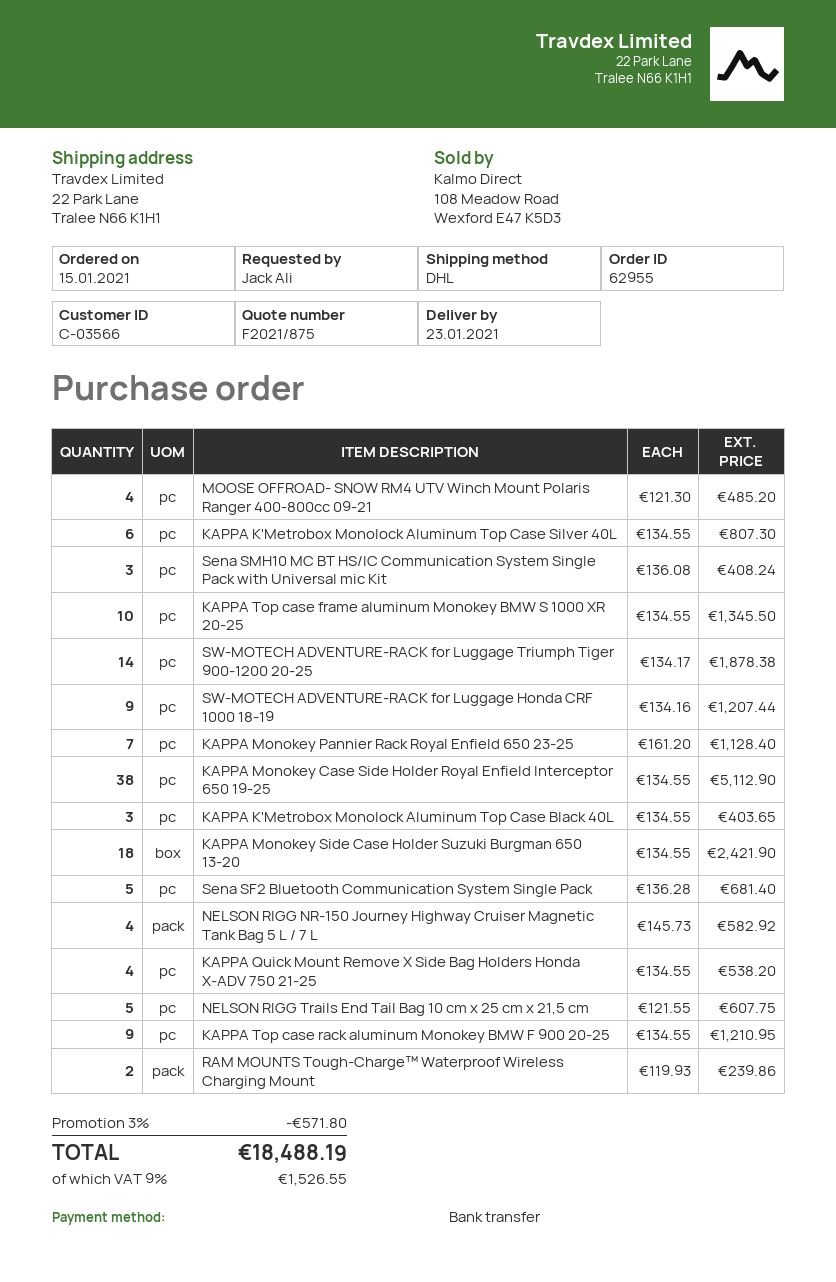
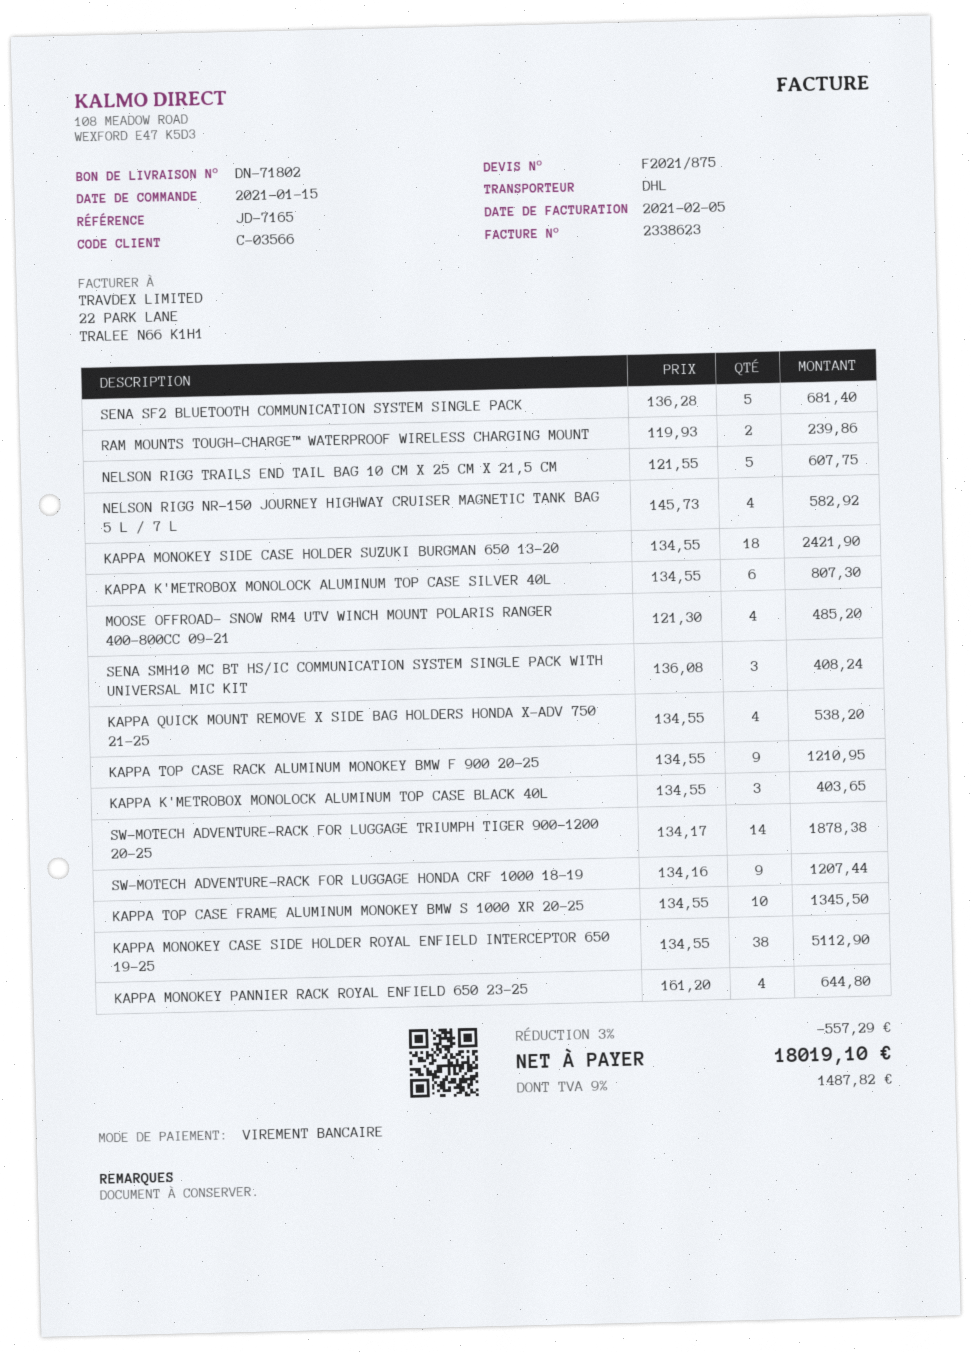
KAPPA Monokey Pannier Rack Royal Enfield 650 23-25: 7 x 161.20 = 1128.40 -> 4 x 161.20 = 644.80
discount: 3% = 571.80 -> 3% = 557.29
tax: 9% = 1526.55 -> 9% = 1487.82
total: 18488.19 -> 18019.10

